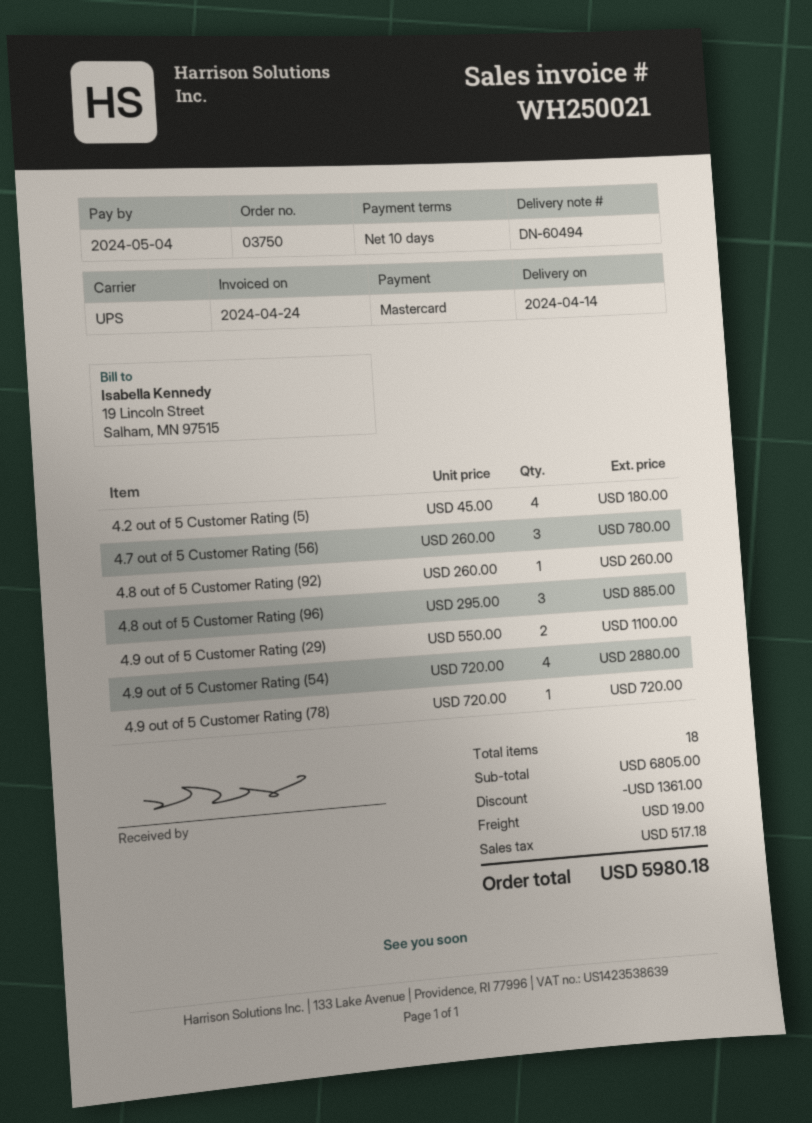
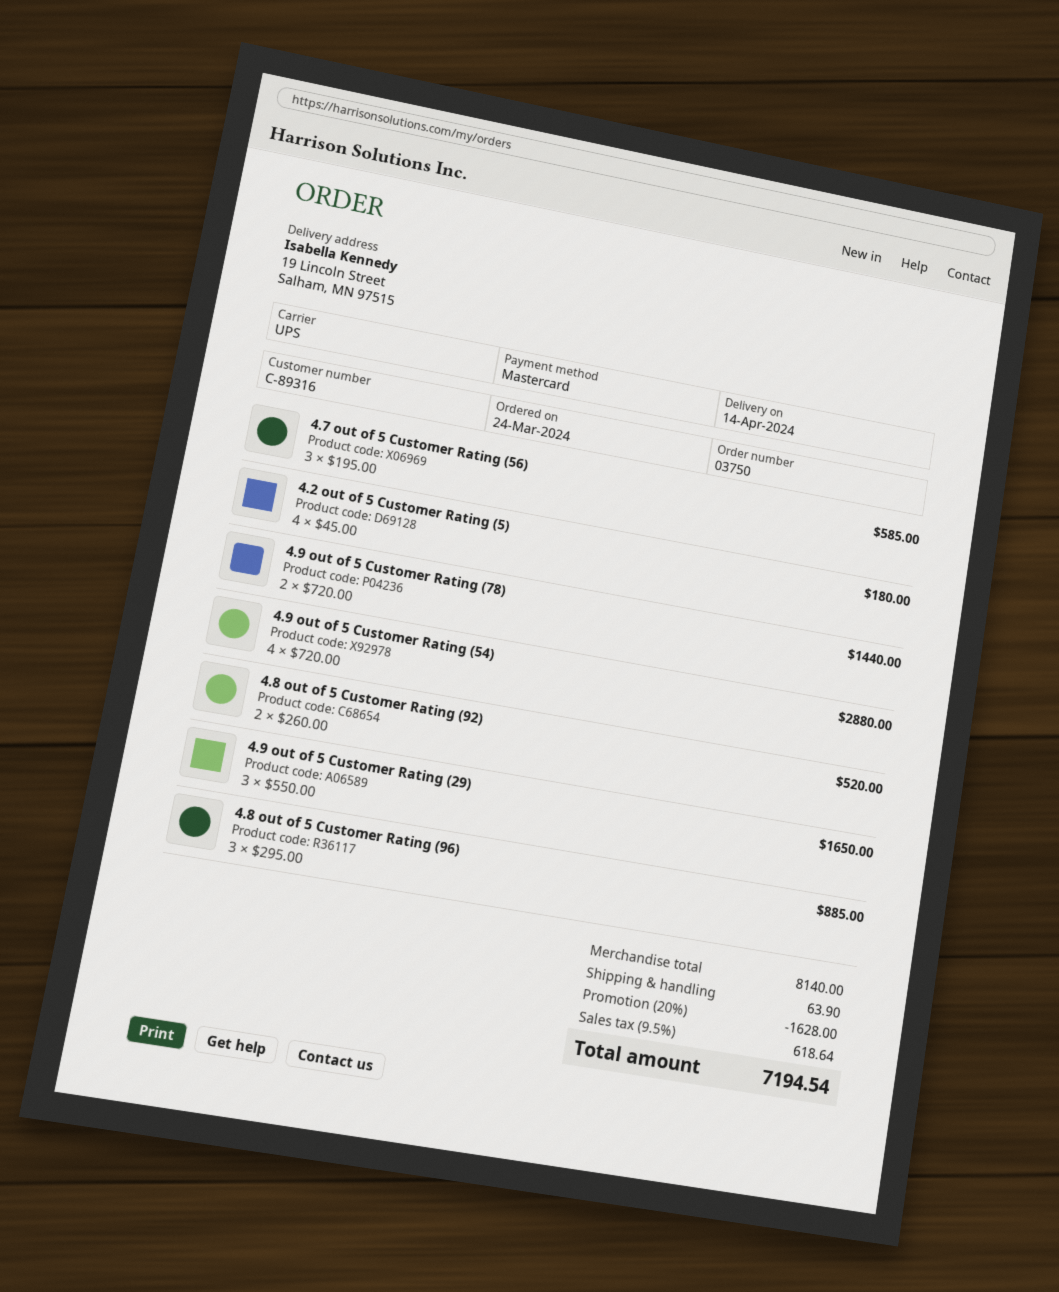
4.7 out of 5 Customer Rating (56): 3 x 260.00 = 780.00 -> 3 x 195.00 = 585.00
4.8 out of 5 Customer Rating (92): 1 x 260.00 = 260.00 -> 2 x 260.00 = 520.00
4.9 out of 5 Customer Rating (29): 2 x 550.00 = 1100.00 -> 3 x 550.00 = 1650.00
4.9 out of 5 Customer Rating (78): 1 x 720.00 = 720.00 -> 2 x 720.00 = 1440.00
subtotal: 6805.00 -> 8140.00
discount: 1361.00 -> 1628.00
shipping: 19.00 -> 63.90
tax: 517.18 -> 618.64
total: 5980.18 -> 7194.54

